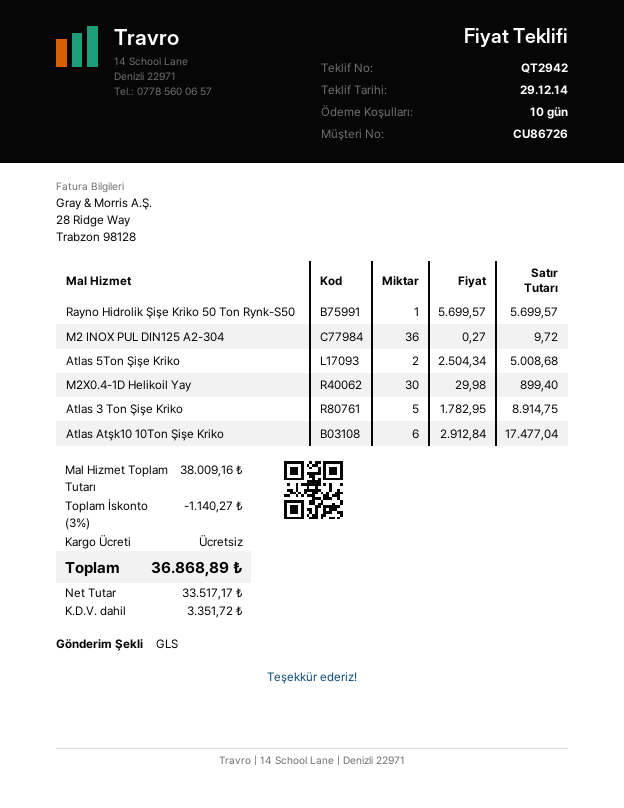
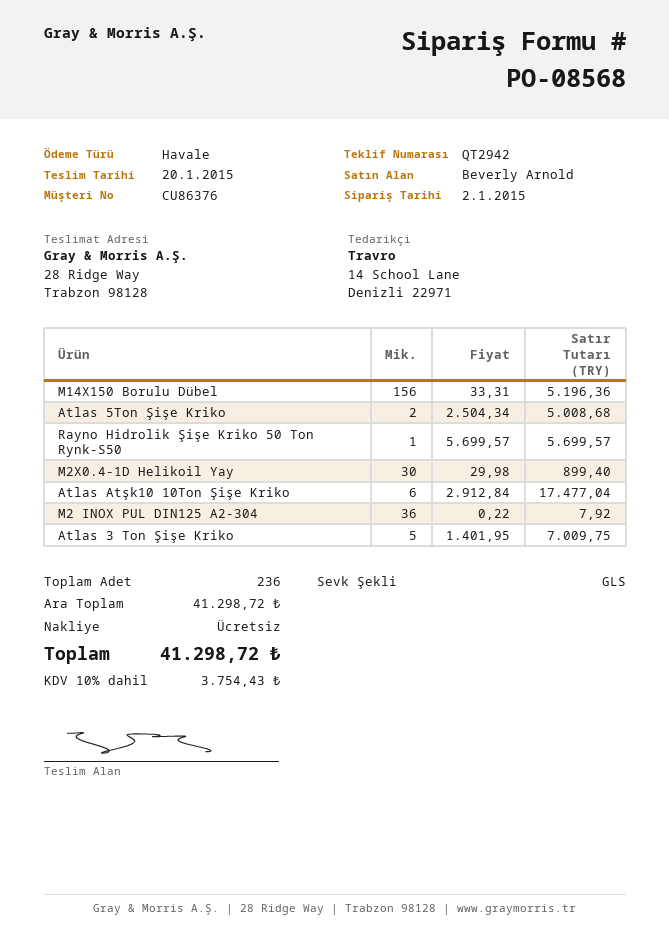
customer number: CU86726 -> CU86376
M2 INOX PUL DIN125 A2-304: 36 x 0.27 = 9.72 -> 36 x 0.22 = 7.92
Atlas 3 Ton Şişe Kriko: 5 x 1782.95 = 8914.75 -> 5 x 1401.95 = 7009.75
M14X150 Borulu Dübel: none -> 156 x 33.31 = 5196.36
subtotal: 38009.16 -> 41298.72
discount: 3% = 1140.27 -> none
tax: 3351.72 -> 3754.43
total: 36868.89 -> 41298.72

